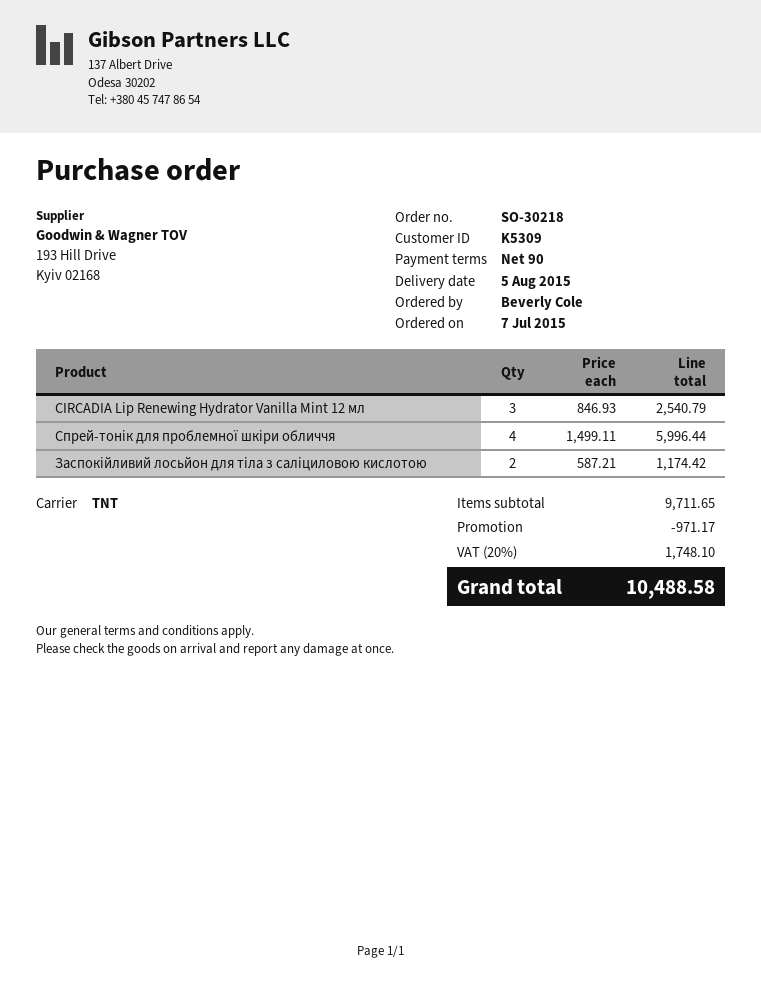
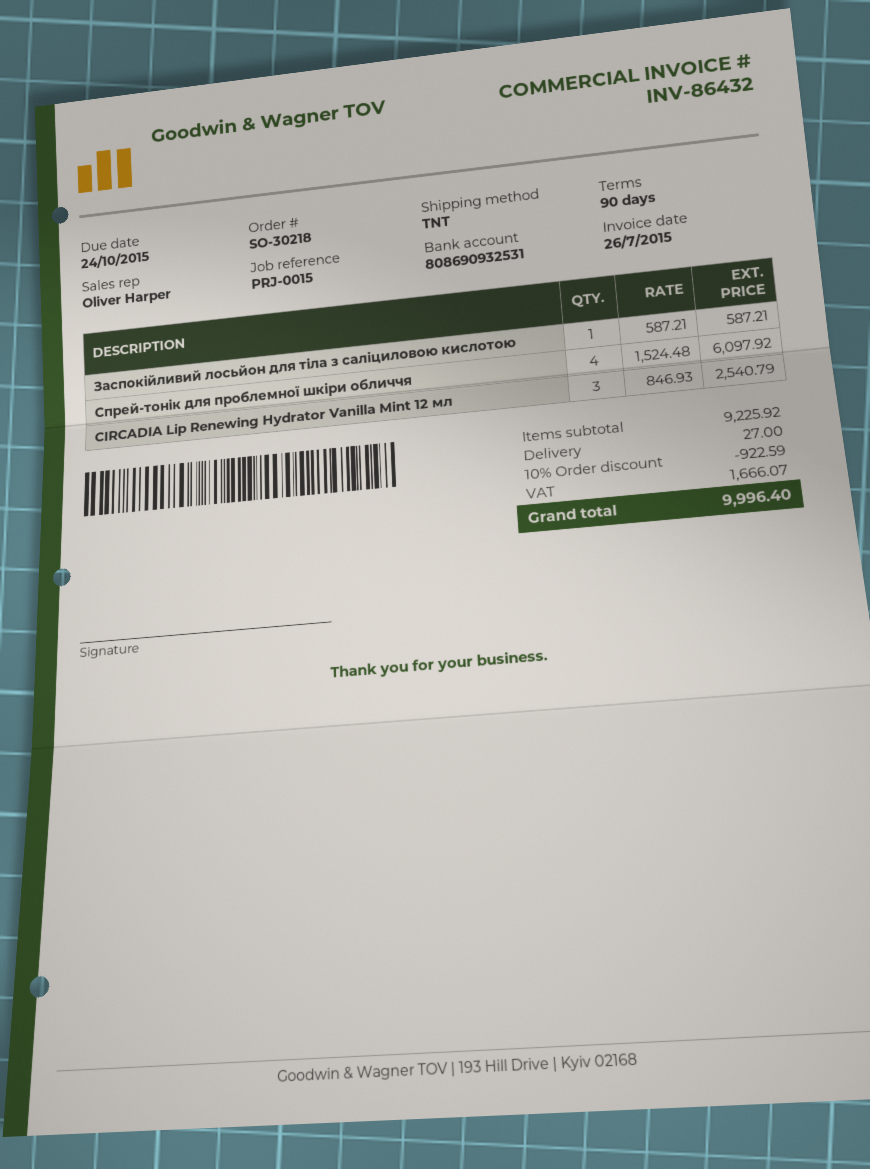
Спрей-тонік для проблемної шкіри обличчя: 4 x 1499.11 = 5996.44 -> 4 x 1524.48 = 6097.92
Заспокійливий лосьйон для тіла з саліциловою кислотою: 2 x 587.21 = 1174.42 -> 1 x 587.21 = 587.21
subtotal: 9711.65 -> 9225.92
discount: 971.17 -> 922.59
shipping: none -> 27.00
tax: 1748.10 -> 1666.07
total: 10488.58 -> 9996.40

